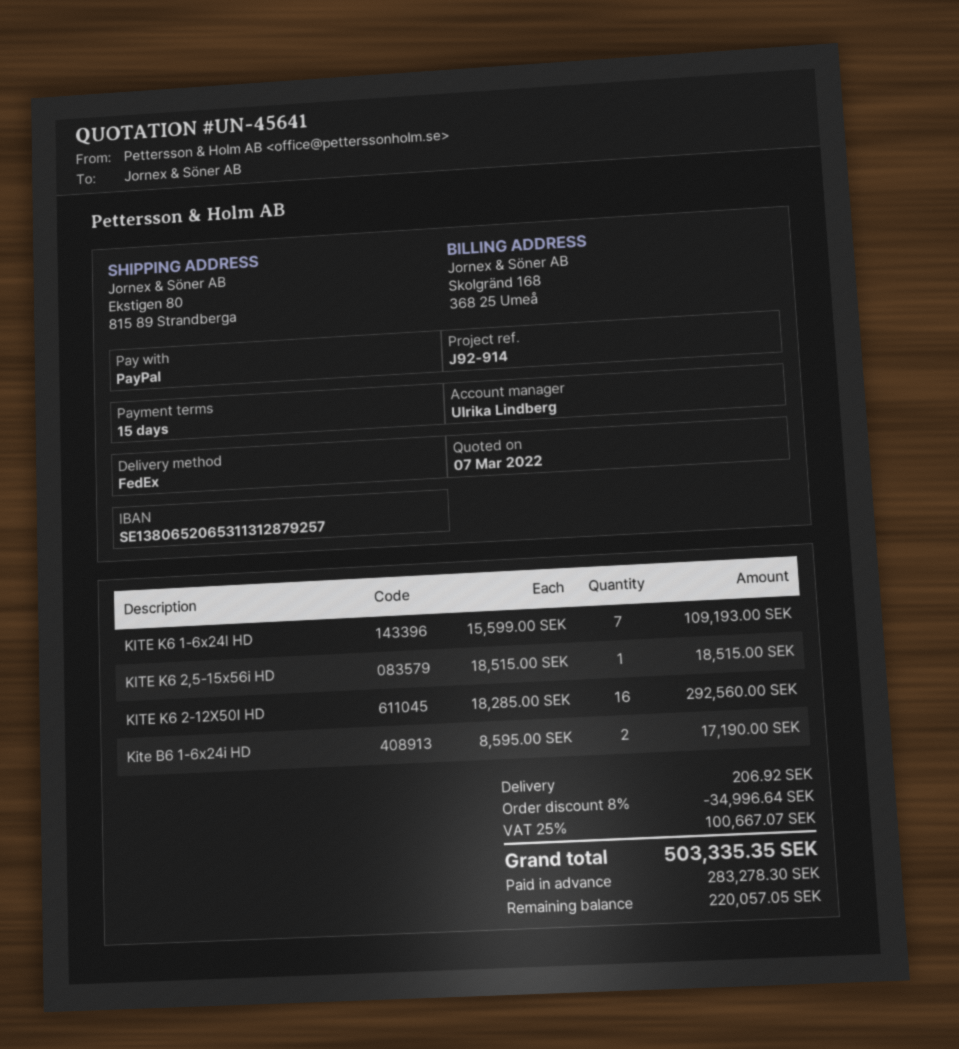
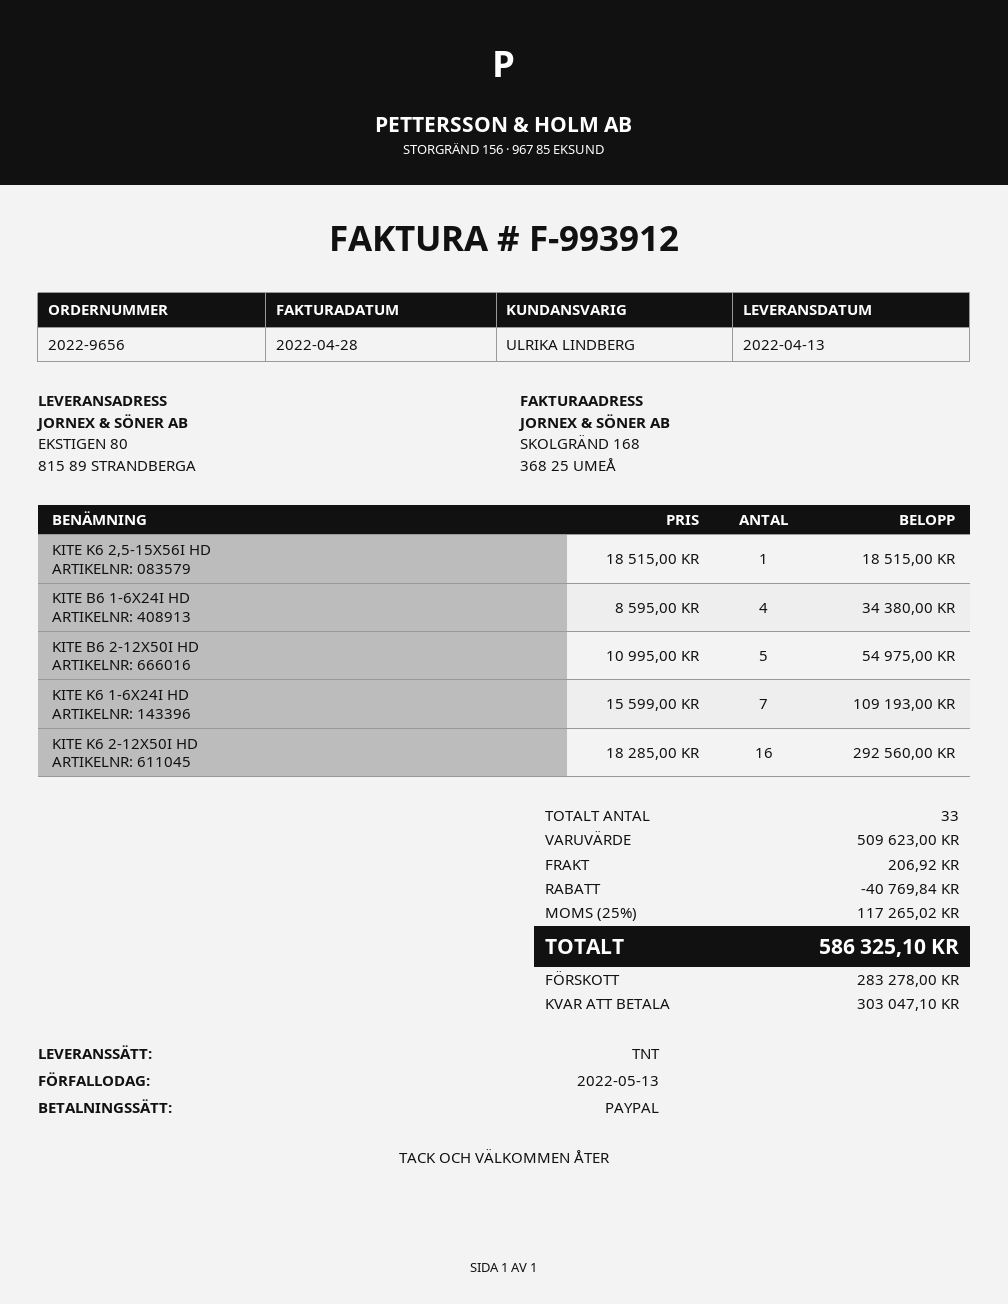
shipping method: FedEx -> TNT
Kite B6 1-6x24i HD: 2 x 8595.00 = 17190.00 -> 4 x 8595.00 = 34380.00
KITE B6 2-12X50I HD: none -> 5 x 10995.00 = 54975.00
discount: 34996.64 -> 40769.84
tax: 25% = 100667.07 -> 25% = 117265.02
total: 503335.35 -> 586325.10
deposit: 283278.30 -> 283278.00
balance: 220057.05 -> 303047.10

